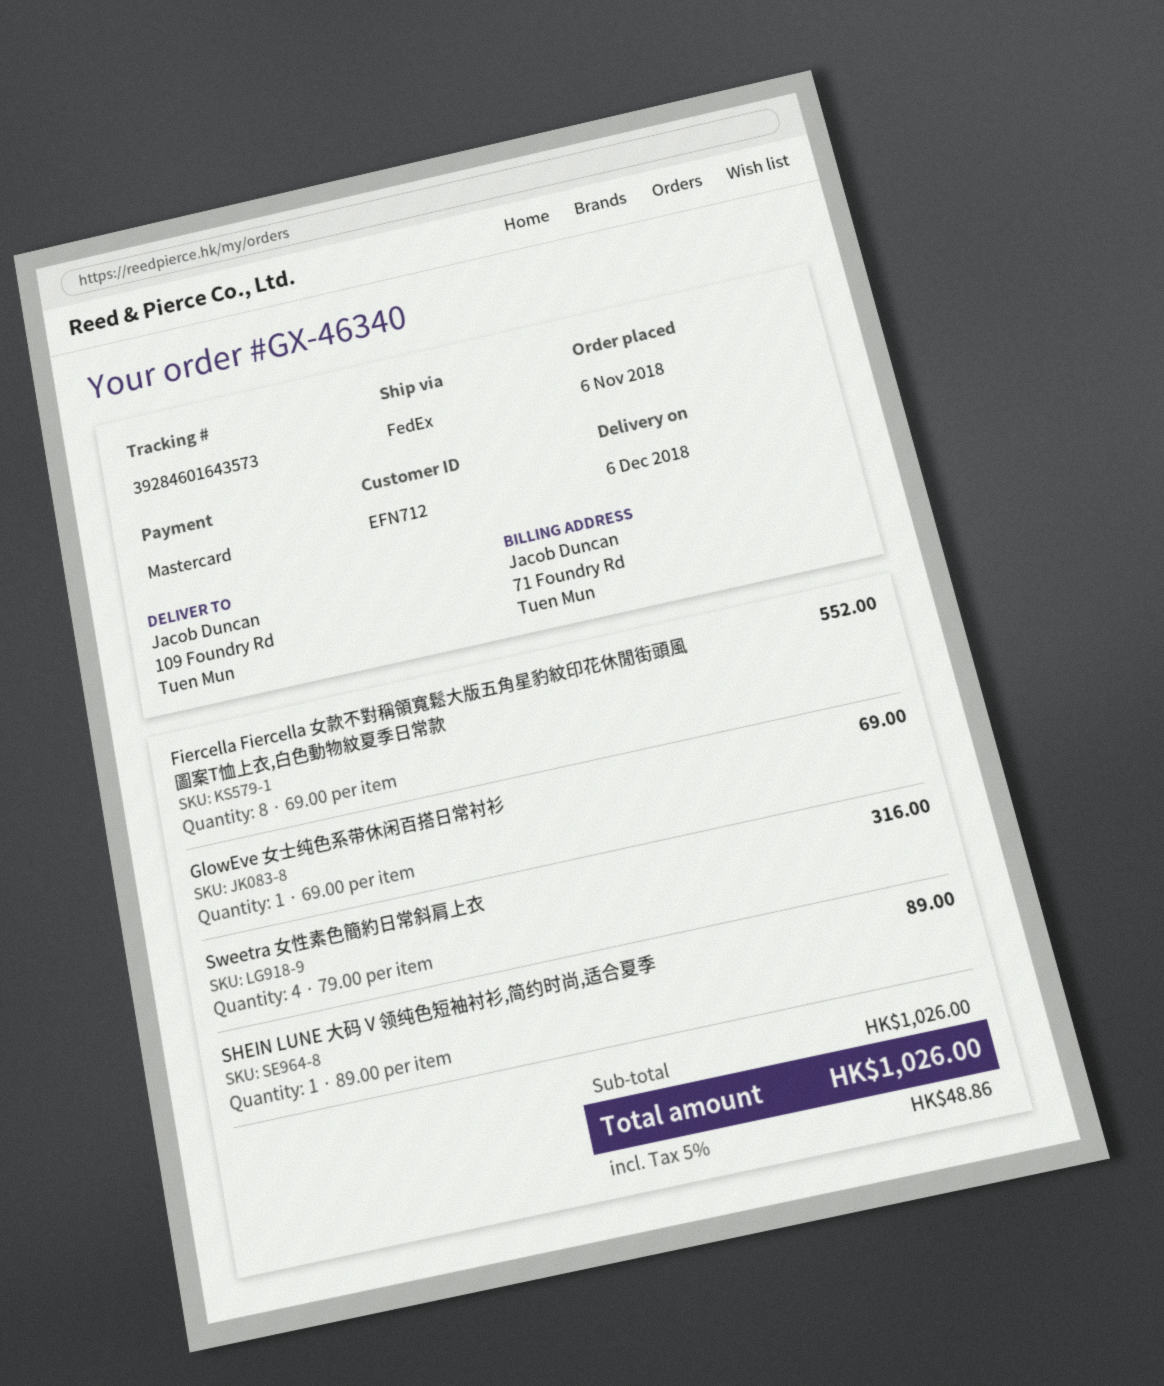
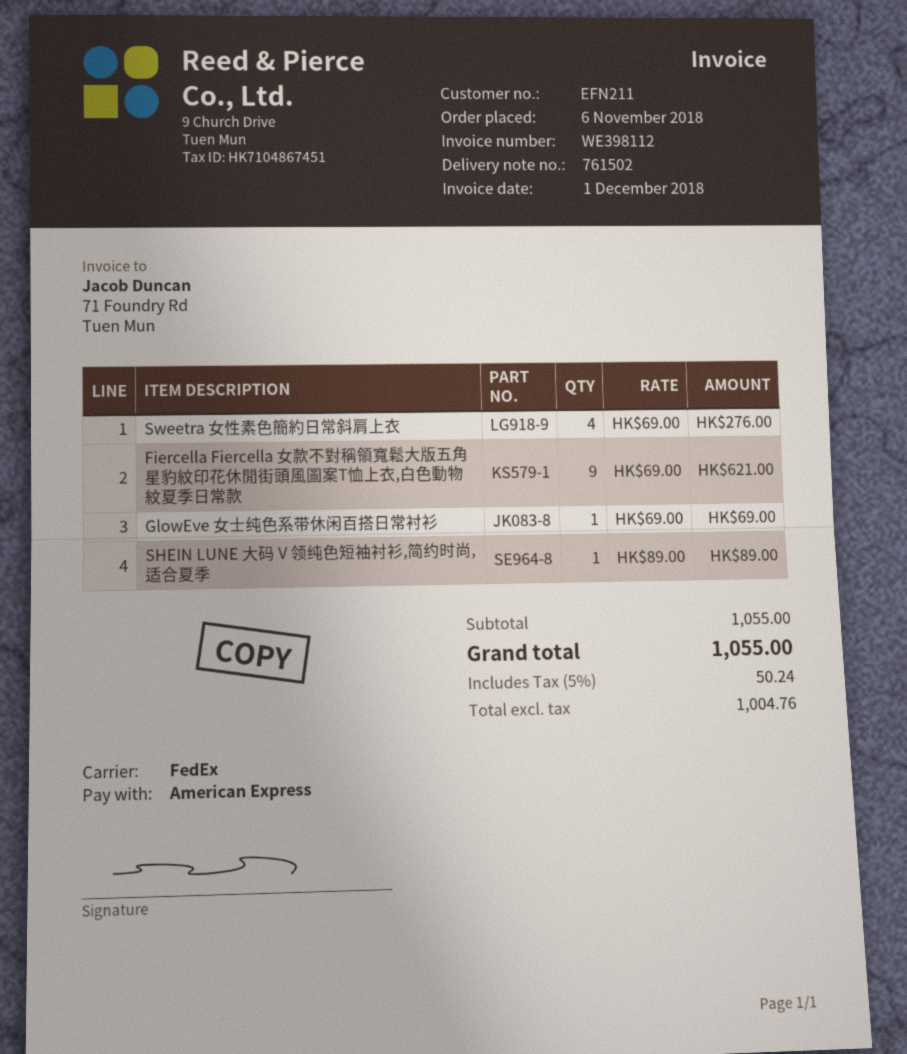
customer number: EFN712 -> EFN211
payment method: Mastercard -> American Express
Fiercella Fiercella 女款不對稱領寬鬆大版五角星豹紋印花休閒街頭風圖案T恤上衣,白色動物紋夏季日常款: 8 x 69.00 = 552.00 -> 9 x 69.00 = 621.00
Sweetra 女性素色簡約日常斜肩上衣: 4 x 79.00 = 316.00 -> 4 x 69.00 = 276.00
subtotal: 1026.00 -> 1055.00
tax: 5% = 48.86 -> 5% = 50.24
total: 1026.00 -> 1055.00

